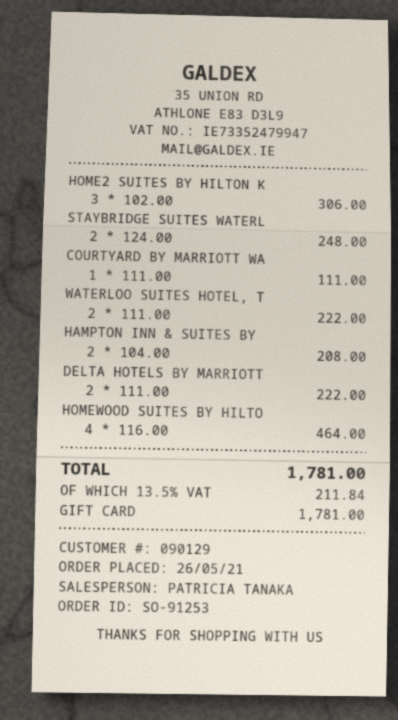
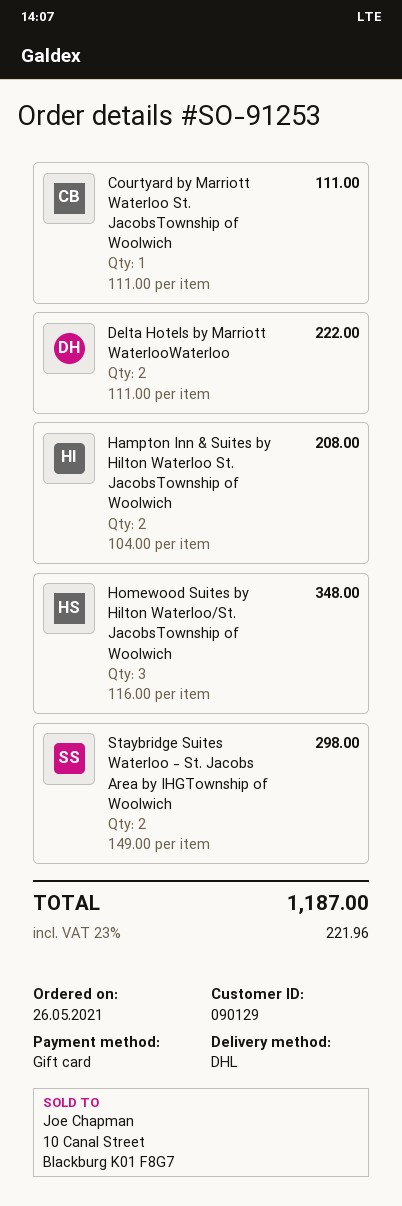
HOME2 SUITES BY HILTON K: 3 x 102.00 = 306.00 -> none
STAYBRIDGE SUITES WATERL: 2 x 124.00 = 248.00 -> 2 x 149.00 = 298.00
WATERLOO SUITES HOTEL, T: 2 x 111.00 = 222.00 -> none
HOMEWOOD SUITES BY HILTO: 4 x 116.00 = 464.00 -> 3 x 116.00 = 348.00
tax: 13.5% = 211.84 -> 23% = 221.96
total: 1781.00 -> 1187.00

